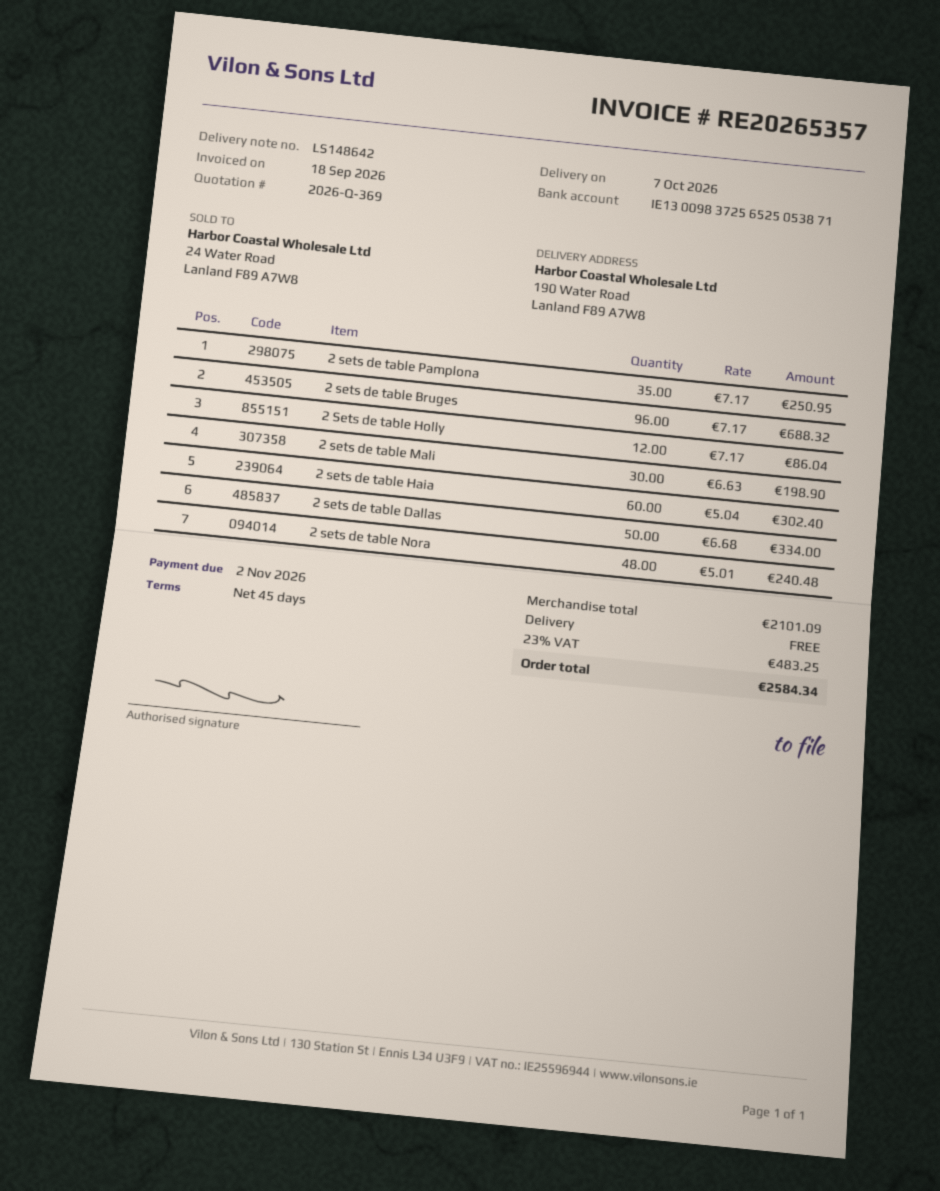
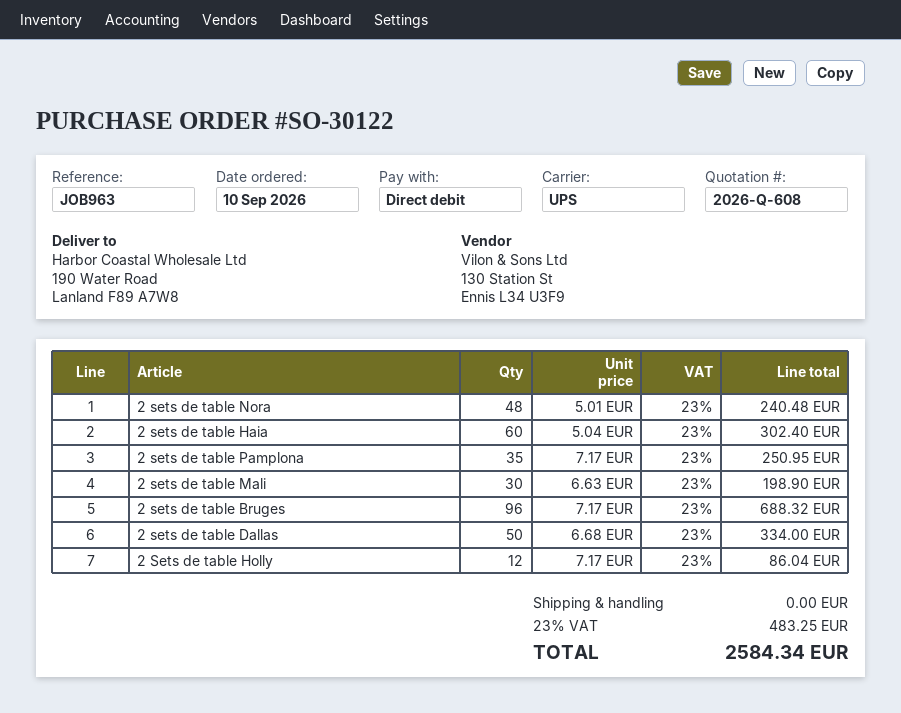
quote number: 2026-Q-369 -> 2026-Q-608

